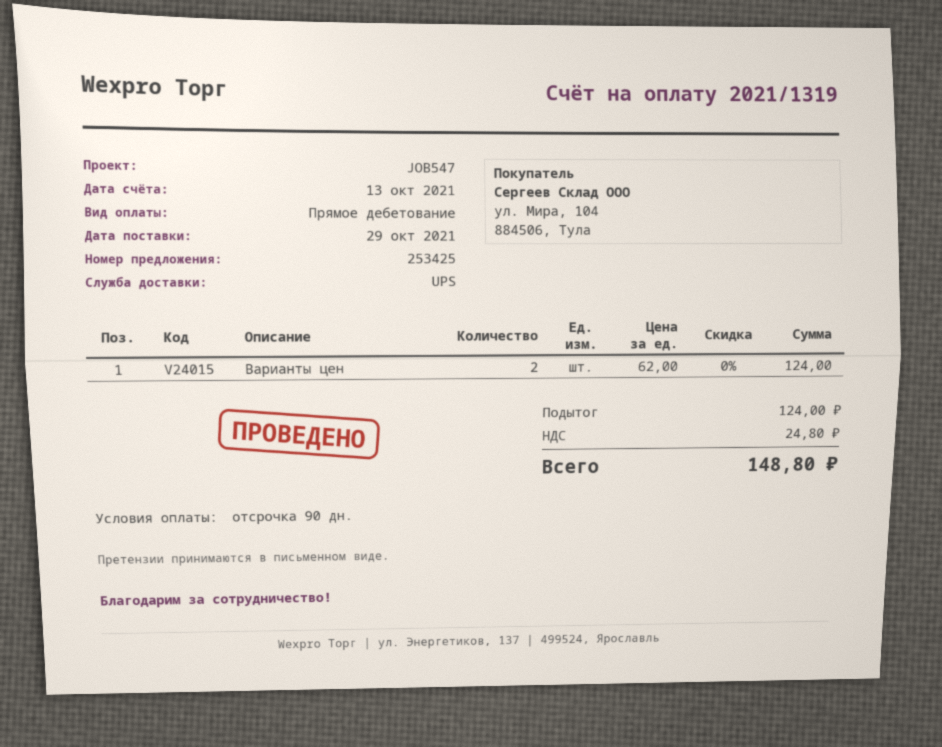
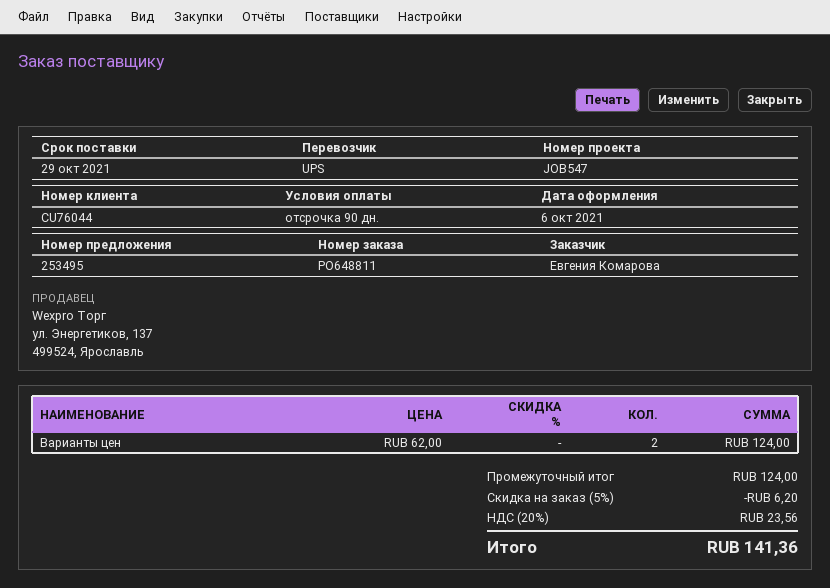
quote number: 253425 -> 253495
discount: none -> 5% = 6.20
tax: 24.80 -> 23.56
total: 148.80 -> 141.36

